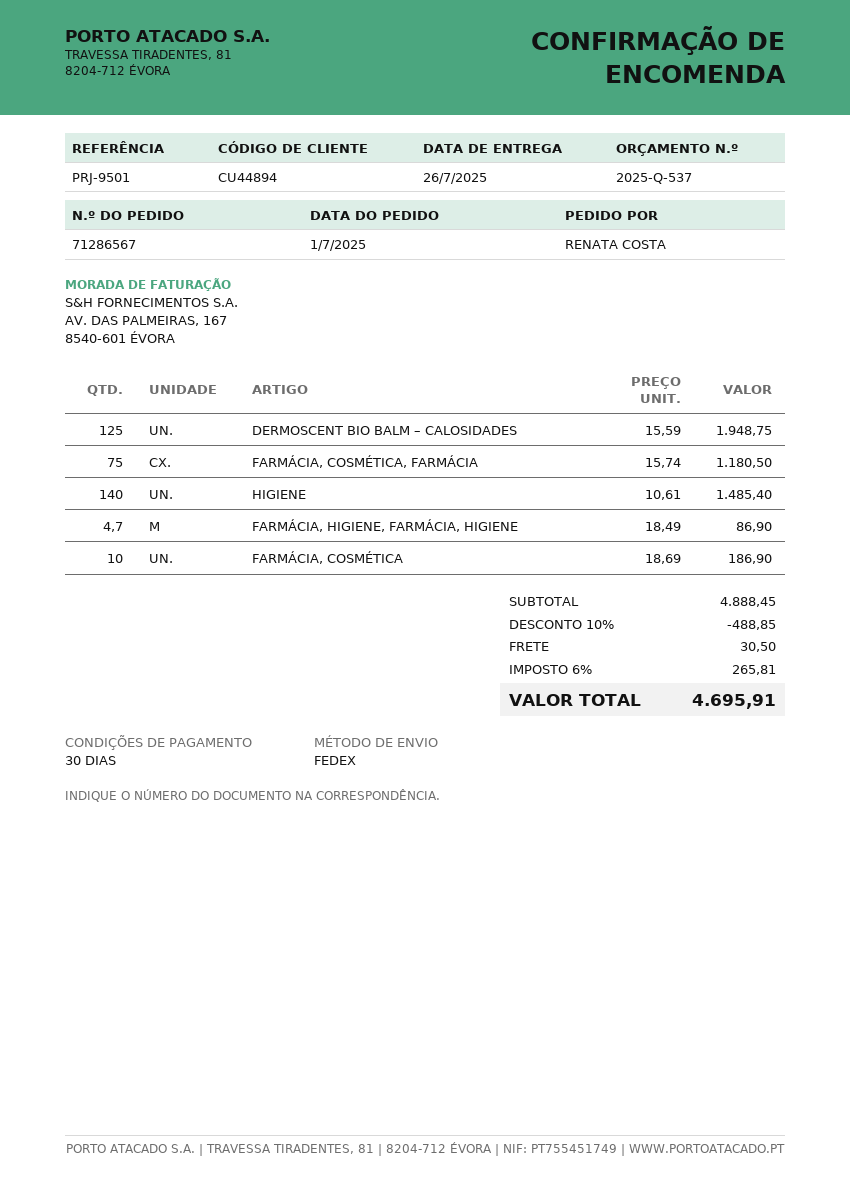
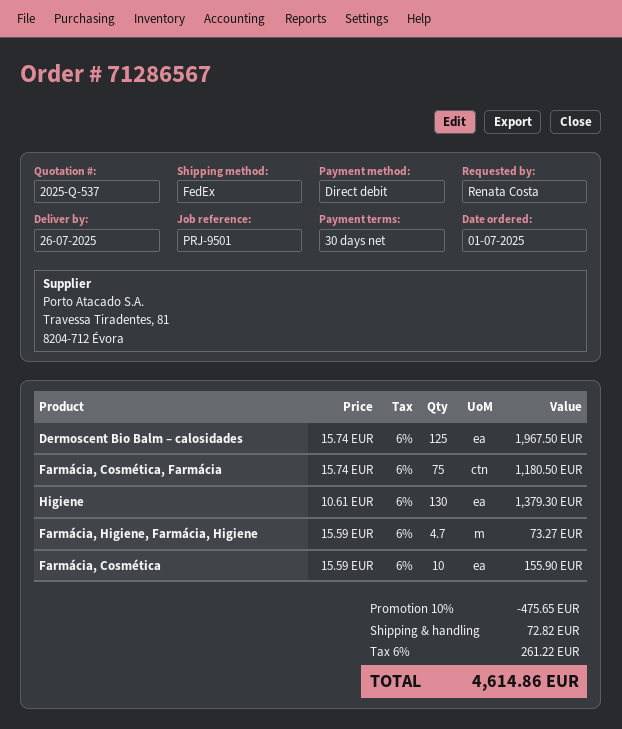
DERMOSCENT BIO BALM – CALOSIDADES: 125 x 15.59 = 1948.75 -> 125 x 15.74 = 1967.50
HIGIENE: 140 x 10.61 = 1485.40 -> 130 x 10.61 = 1379.30
FARMÁCIA, HIGIENE, FARMÁCIA, HIGIENE: 4.7 x 18.49 = 86.90 -> 4.7 x 15.59 = 73.27
FARMÁCIA, COSMÉTICA: 10 x 18.69 = 186.90 -> 10 x 15.59 = 155.90
discount: 10% = 488.85 -> 10% = 475.65
shipping: 30.50 -> 72.82
tax: 6% = 265.81 -> 6% = 261.22
total: 4695.91 -> 4614.86

